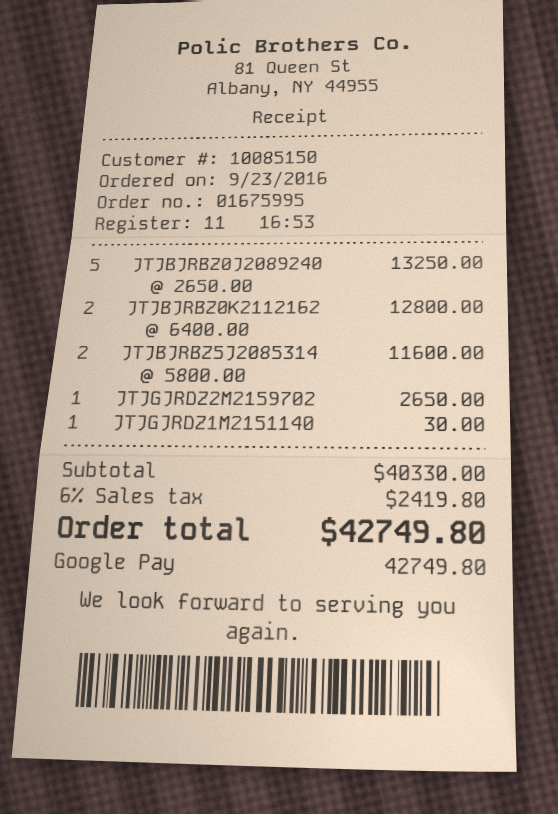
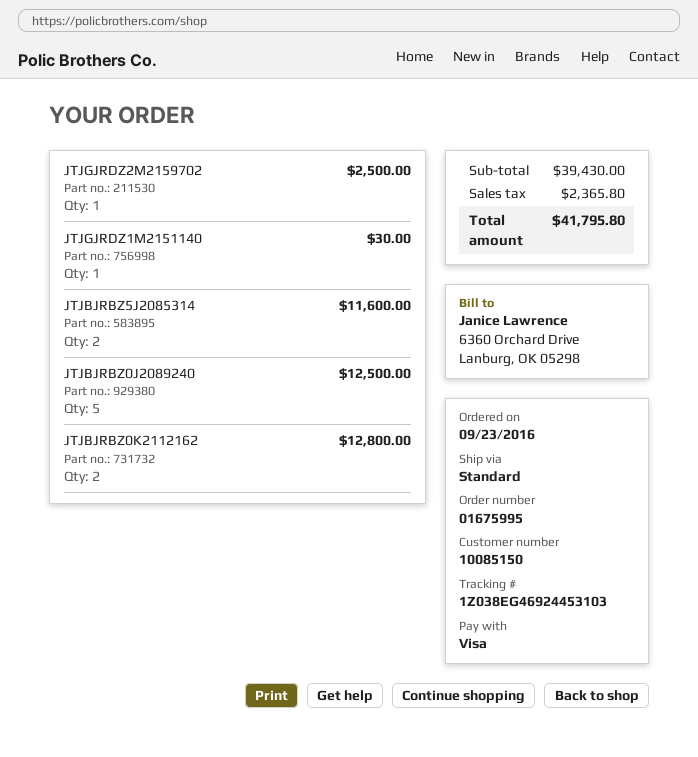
payment method: Google Pay -> Visa
JTJBJRBZ0J2089240: 5 for 13250.00 -> 5 for 12500.00
JTJGJRDZ2M2159702: 1 for 2650.00 -> 1 for 2500.00
subtotal: 40330.00 -> 39430.00
tax: 2419.80 -> 2365.80
total: 42749.80 -> 41795.80

